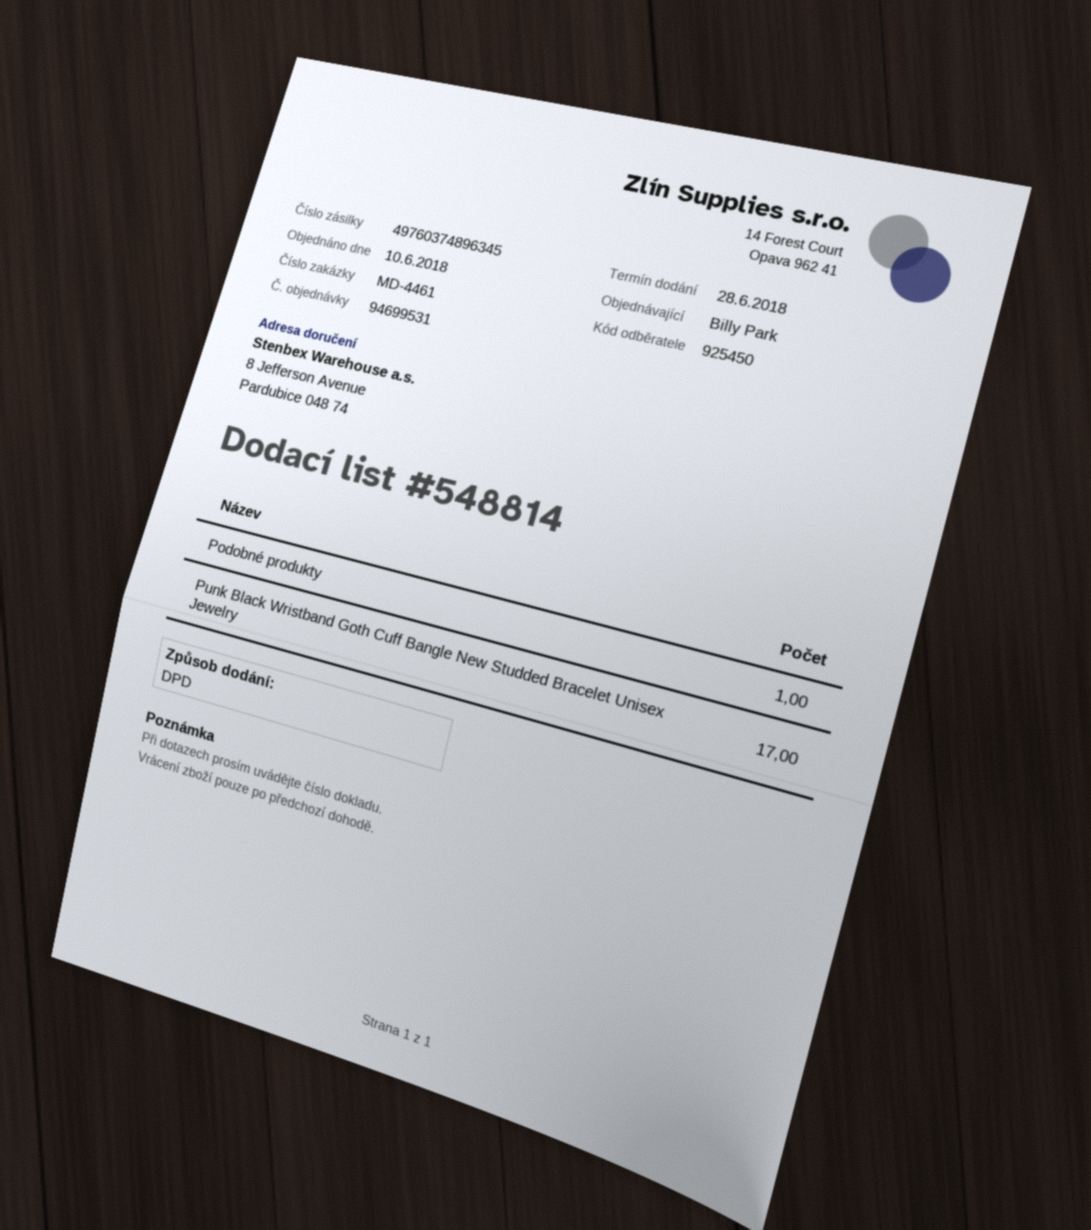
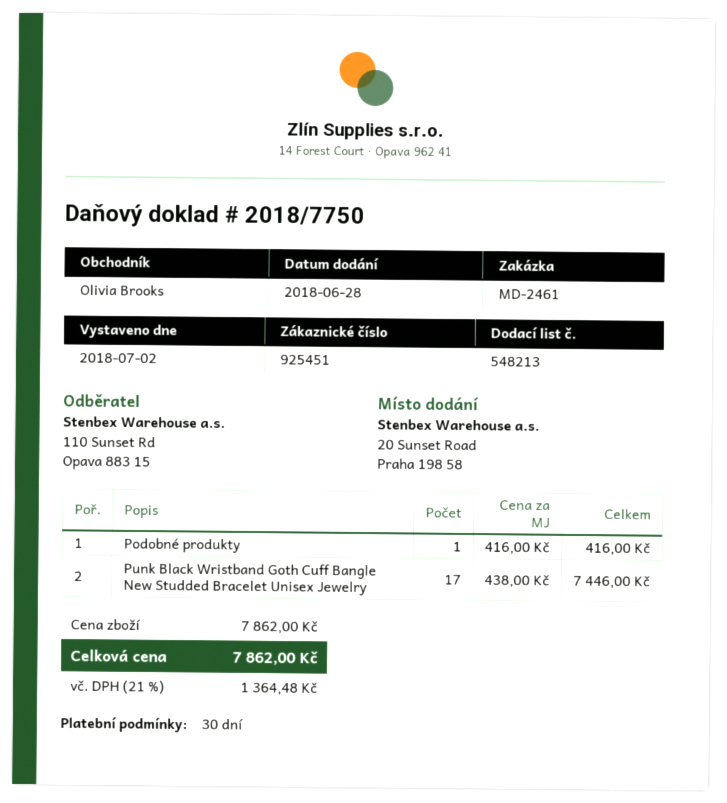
delivery note number: 548814 -> 548213
customer number: 925450 -> 925451
reference: MD-4461 -> MD-2461
ship to: 8 Jefferson Avenue, Pardubice 048 74 -> 20 Sunset Road, Praha 198 58

